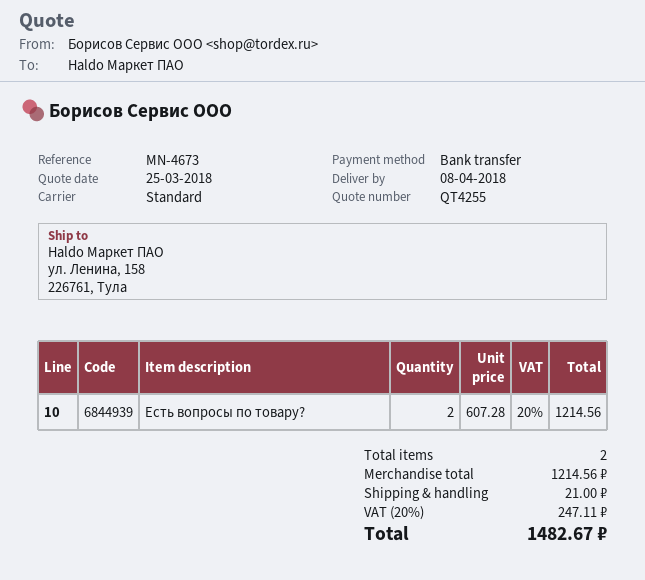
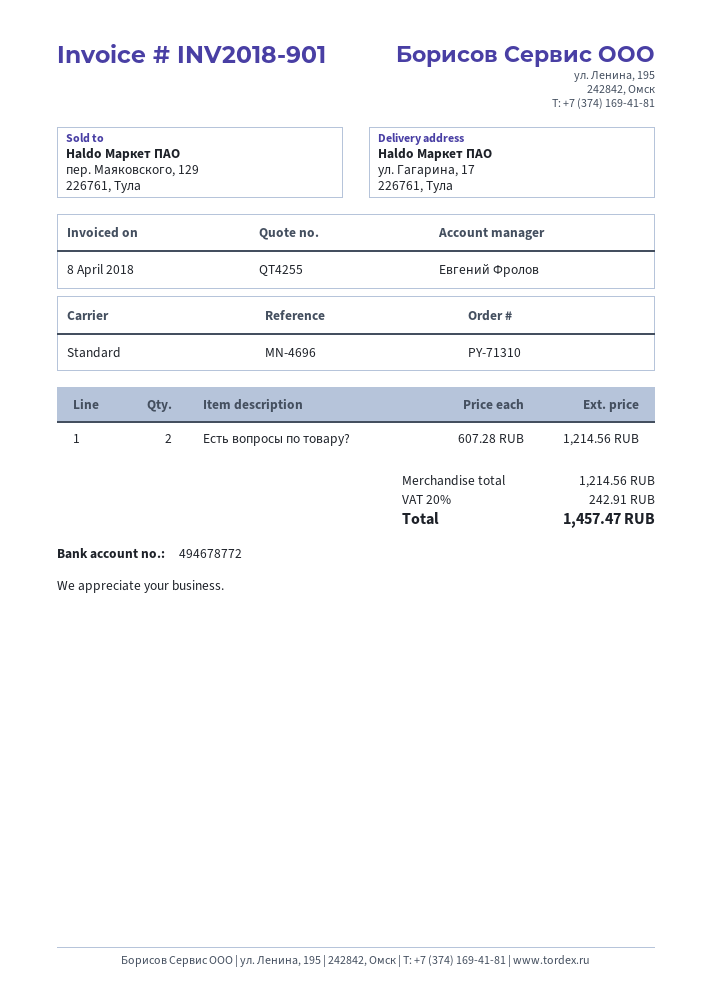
reference: MN-4673 -> MN-4696
ship to: ул. Ленина, 158, 226761, Тула -> ул. Гагарина, 17, 226761, Тула
shipping: 21.00 -> none
tax: 20% = 247.11 -> 20% = 242.91
total: 1482.67 -> 1457.47

